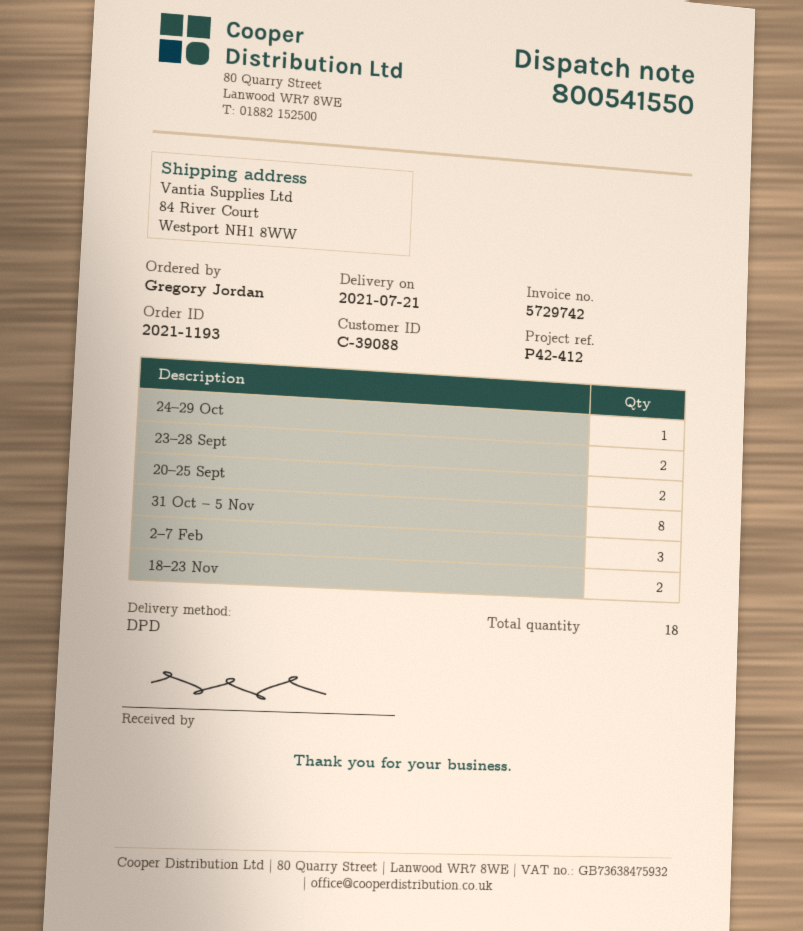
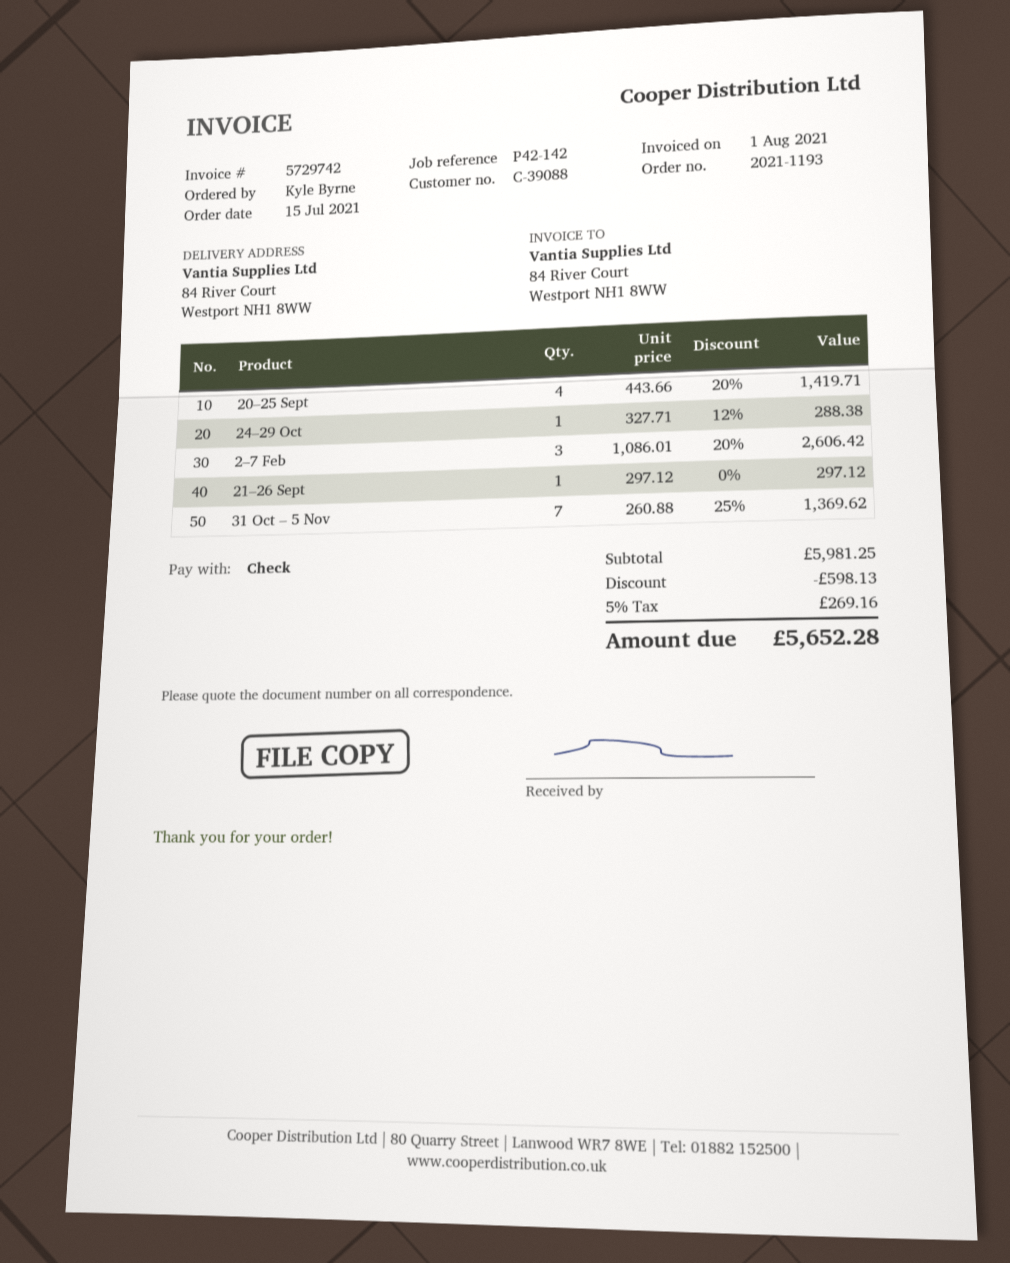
reference: P42-412 -> P42-142
ordered by: Gregory Jordan -> Kyle Byrne
23–28 Sept: 2 -> none
20–25 Sept: 2 -> 4
31 Oct – 5 Nov: 8 -> 7
18–23 Nov: 2 -> none
21–26 Sept: none -> 1

